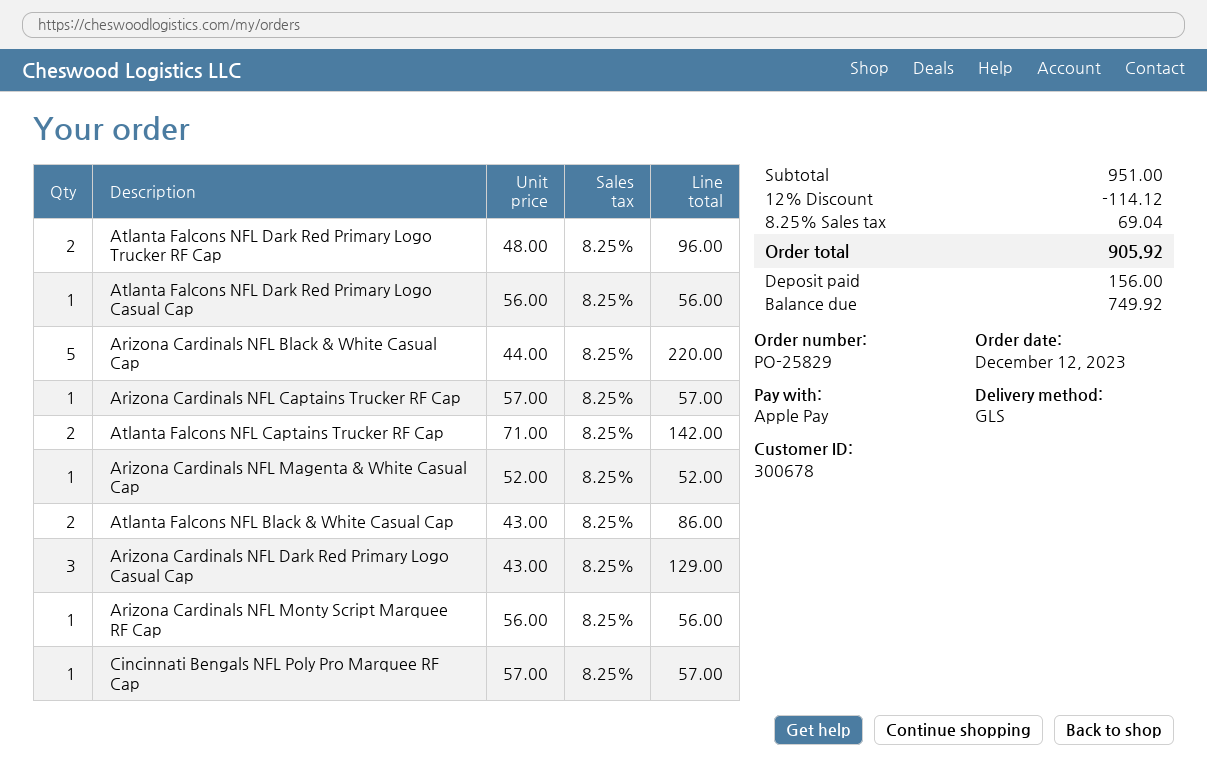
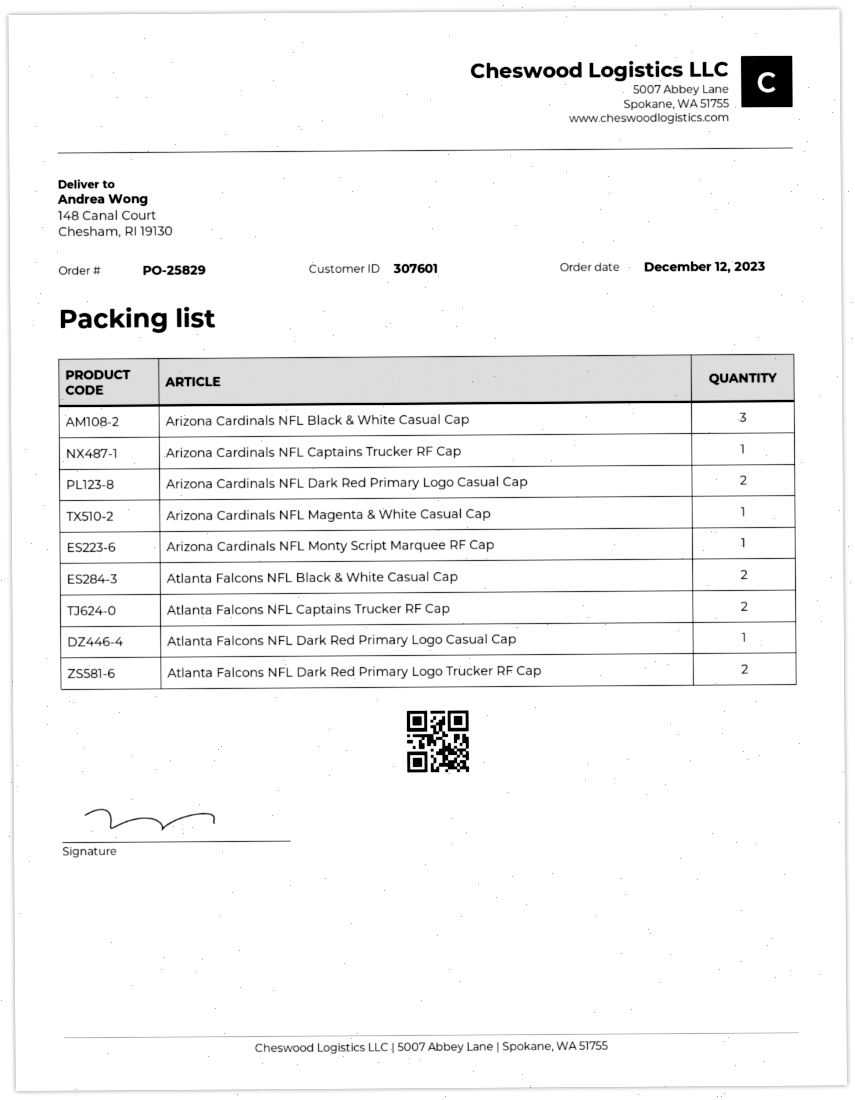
customer number: 300678 -> 307601
Arizona Cardinals NFL Black & White Casual Cap: 5 -> 3
Arizona Cardinals NFL Dark Red Primary Logo Casual Cap: 3 -> 2
Cincinnati Bengals NFL Poly Pro Marquee RF Cap: 1 -> none

